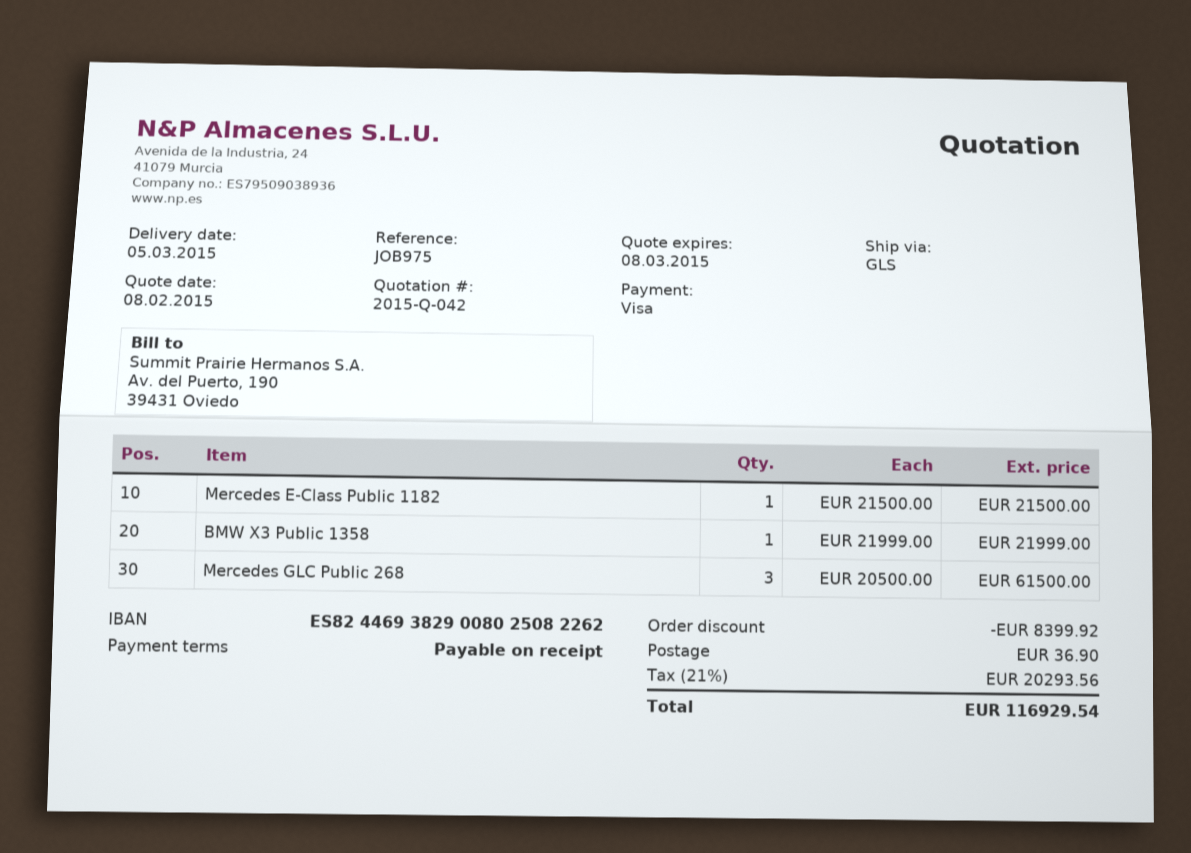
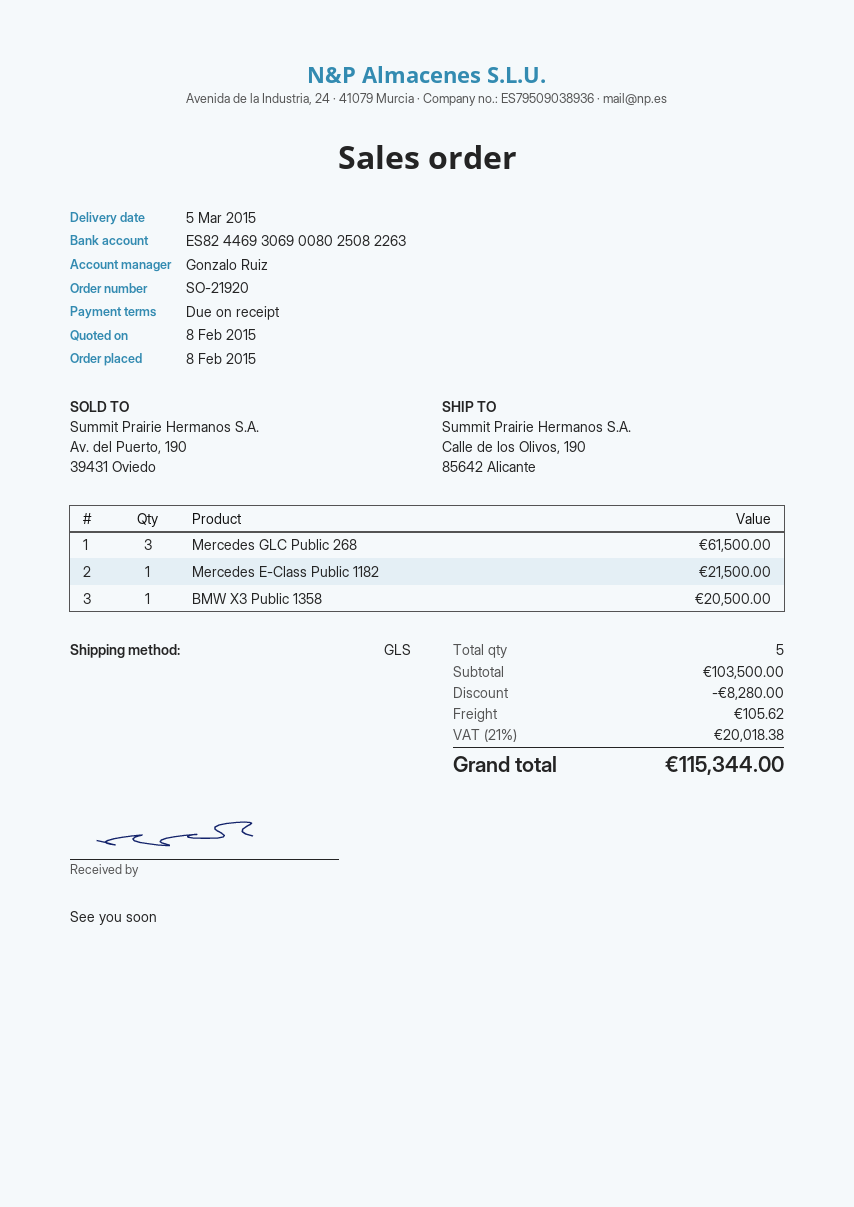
bank account: ES8244693829008025082262 -> ES8244693069008025082263
BMW X3 Public 1358: 1 for 21999.00 -> 1 for 20500.00
discount: 8399.92 -> 8280.00
shipping: 36.90 -> 105.62
tax: 21% = 20293.56 -> 21% = 20018.38
total: 116929.54 -> 115344.00

